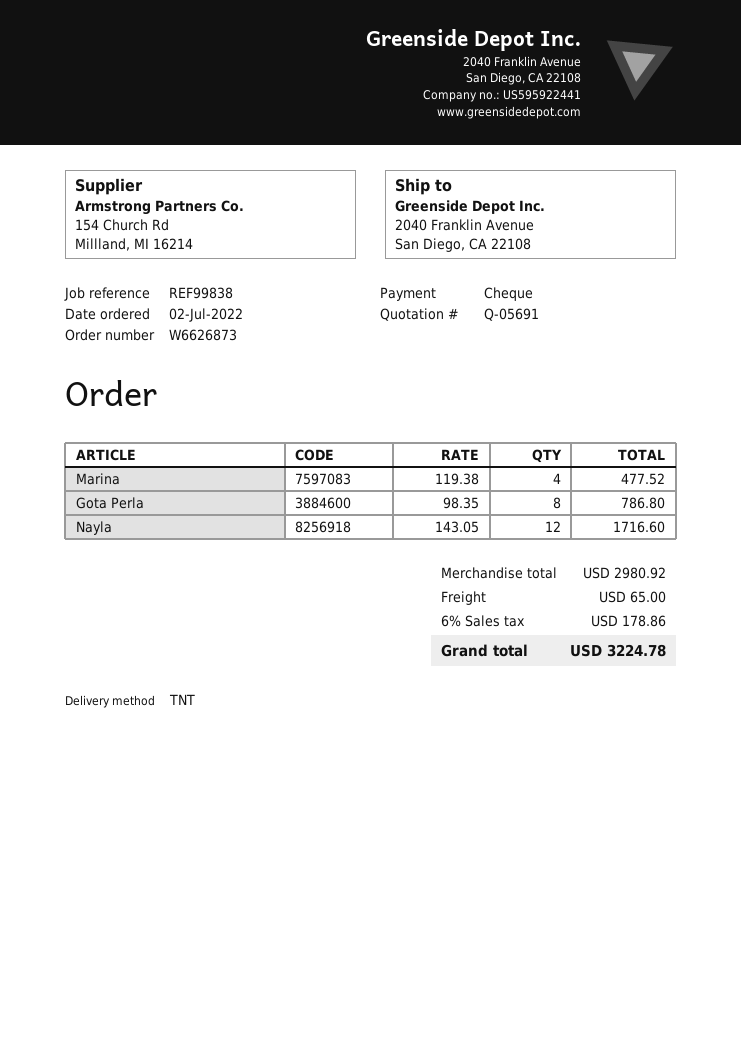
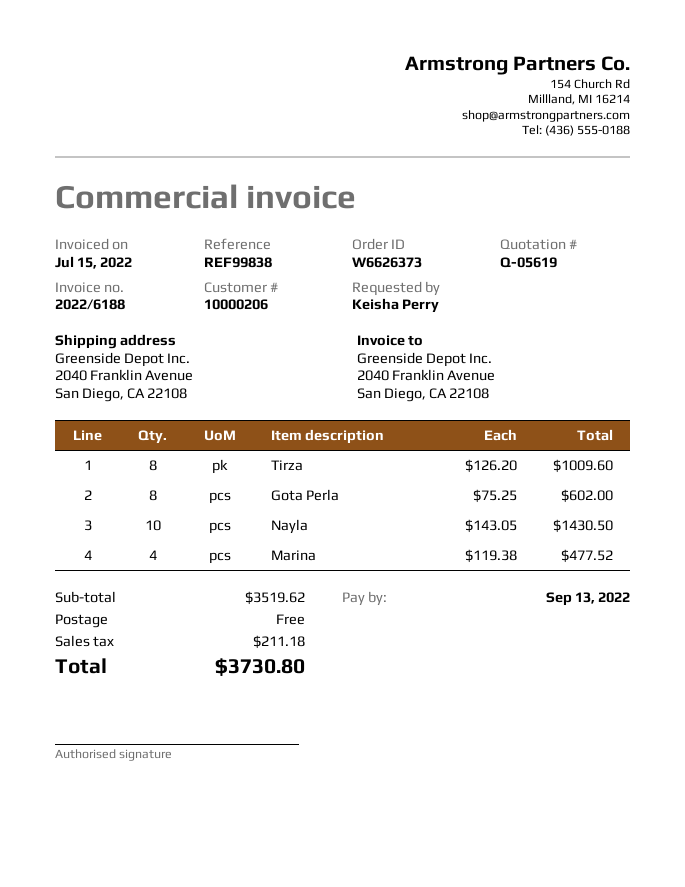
quote number: Q-05691 -> Q-05619
order number: W6626873 -> W6626373
Gota Perla: 8 x 98.35 = 786.80 -> 8 x 75.25 = 602.00
Nayla: 12 x 143.05 = 1716.60 -> 10 x 143.05 = 1430.50
Tirza: none -> 8 x 126.20 = 1009.60
subtotal: 2980.92 -> 3519.62
shipping: 65.00 -> 0.00
tax: 178.86 -> 211.18
total: 3224.78 -> 3730.80

